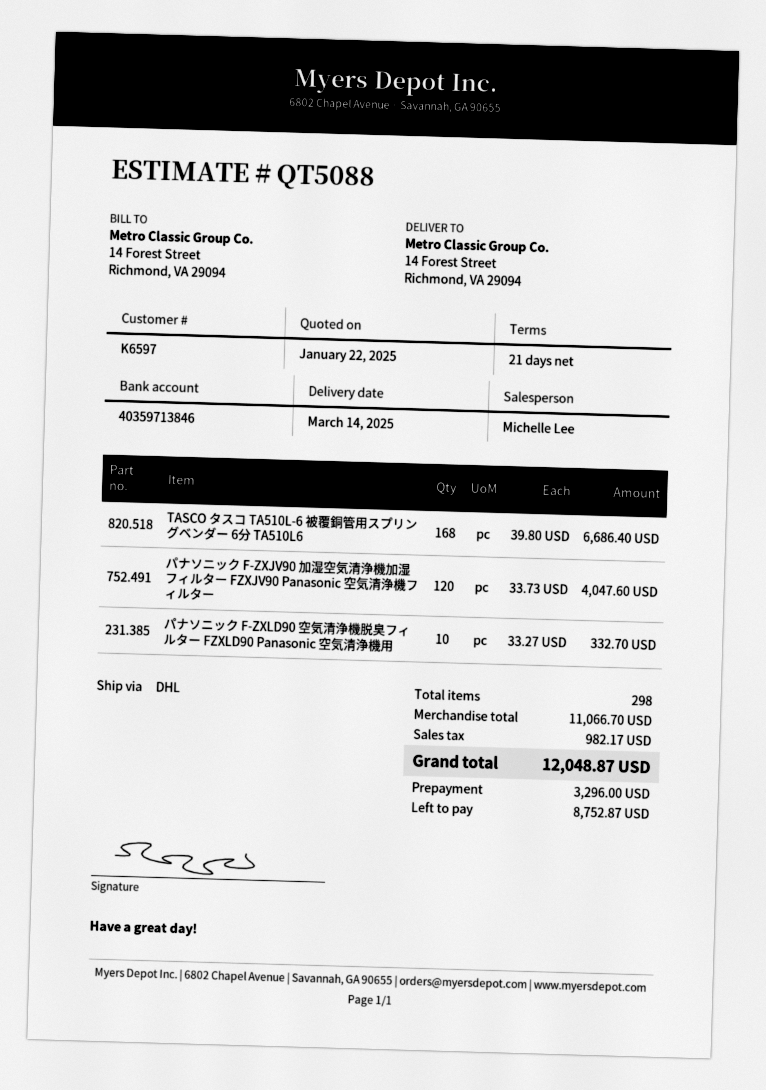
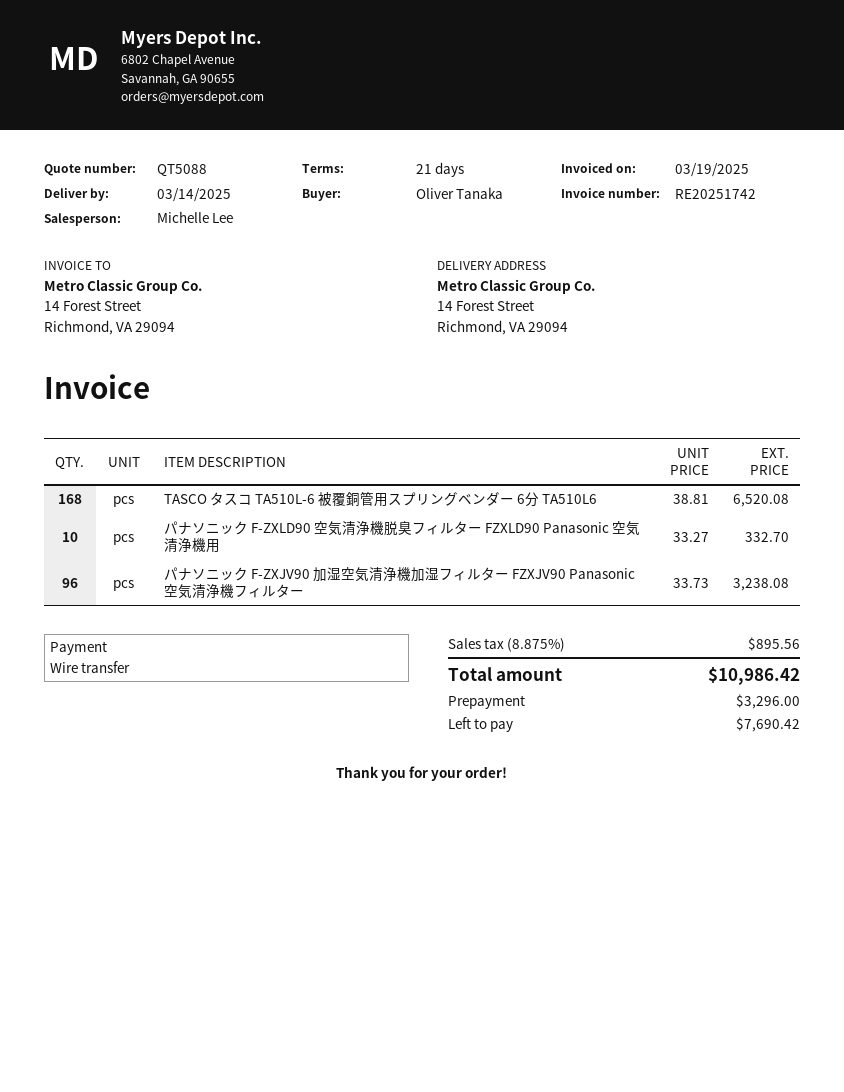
TASCO タスコ TA510L-6 被覆銅管用スプリングベンダー 6分 TA510L6: 168 x 39.80 = 6686.40 -> 168 x 38.81 = 6520.08
パナソニック F-ZXJV90 加湿空気清浄機加湿フィルター FZXJV90 Panasonic 空気清浄機フィルター: 120 x 33.73 = 4047.60 -> 96 x 33.73 = 3238.08
tax: 982.17 -> 895.56
total: 12048.87 -> 10986.42
balance: 8752.87 -> 7690.42

